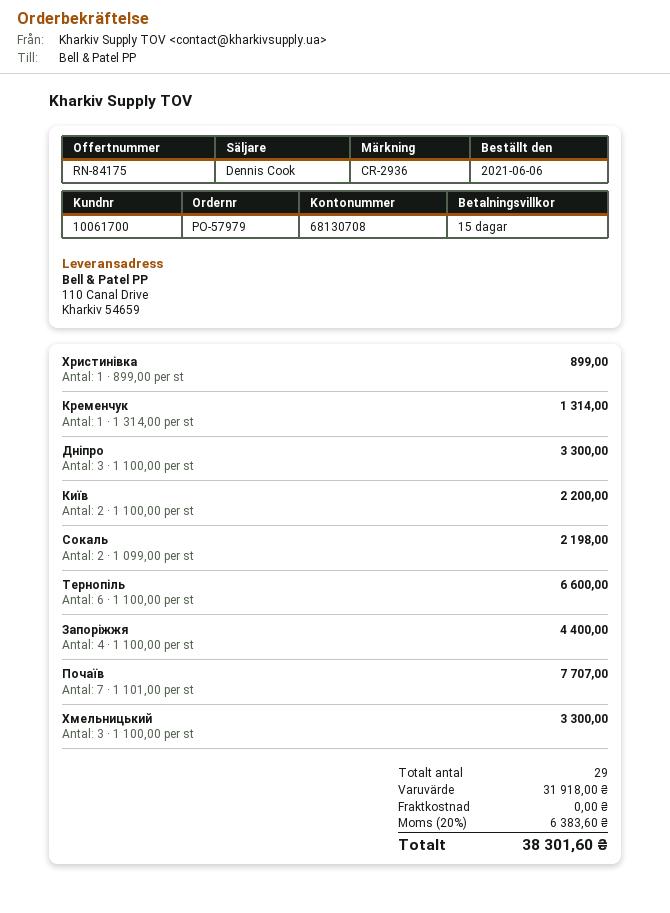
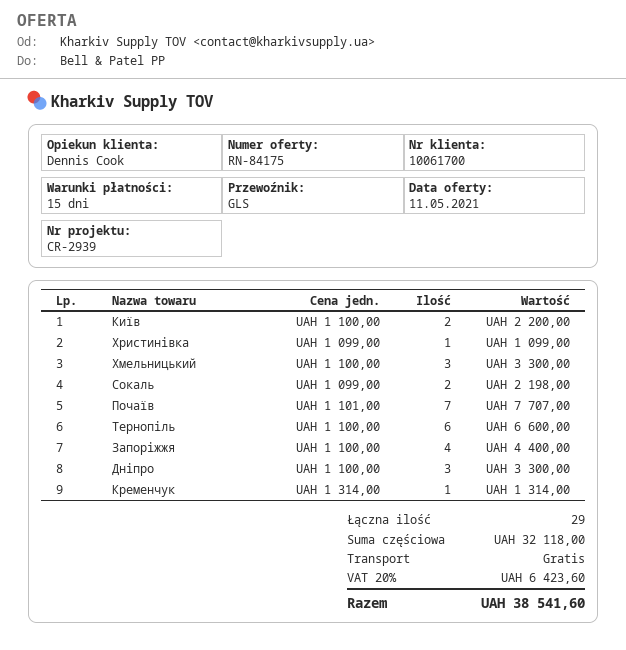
reference: CR-2936 -> CR-2939
Христинівка: 1 x 899.00 = 899.00 -> 1 x 1099.00 = 1099.00
subtotal: 31918.00 -> 32118.00
tax: 20% = 6383.60 -> 20% = 6423.60
total: 38301.60 -> 38541.60

